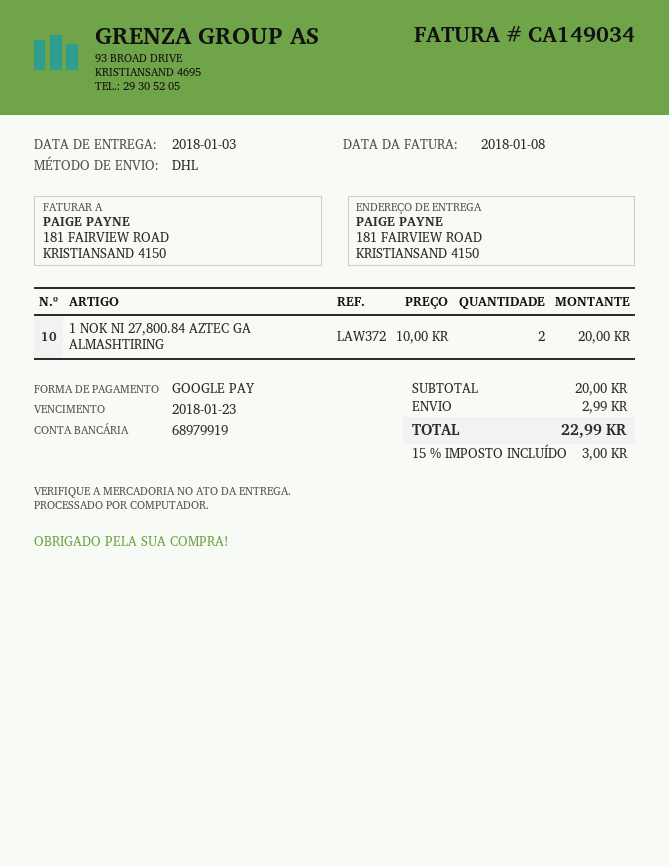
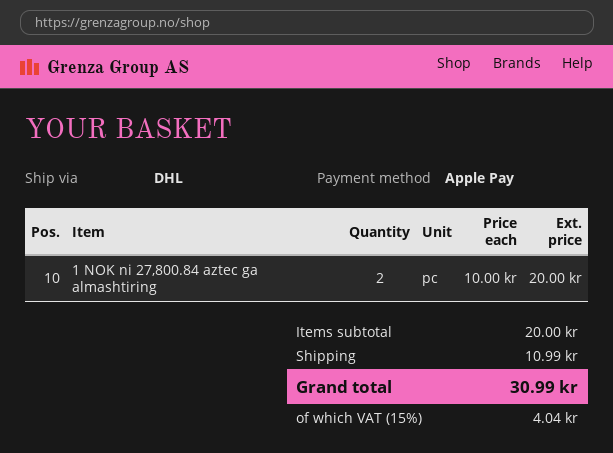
payment method: Google Pay -> Apple Pay
shipping: 2.99 -> 10.99
tax: 15% = 3.00 -> 15% = 4.04
total: 22.99 -> 30.99

